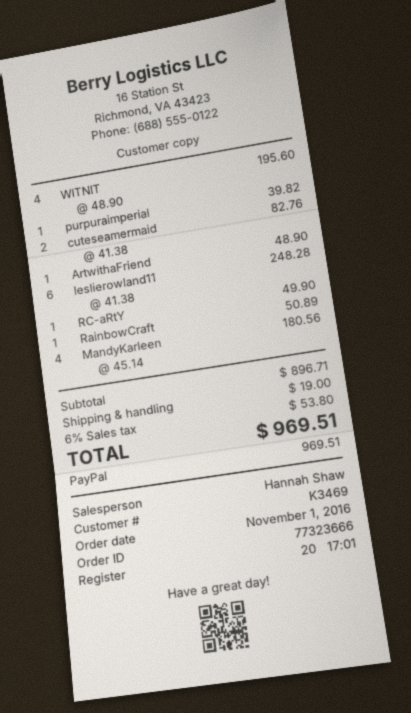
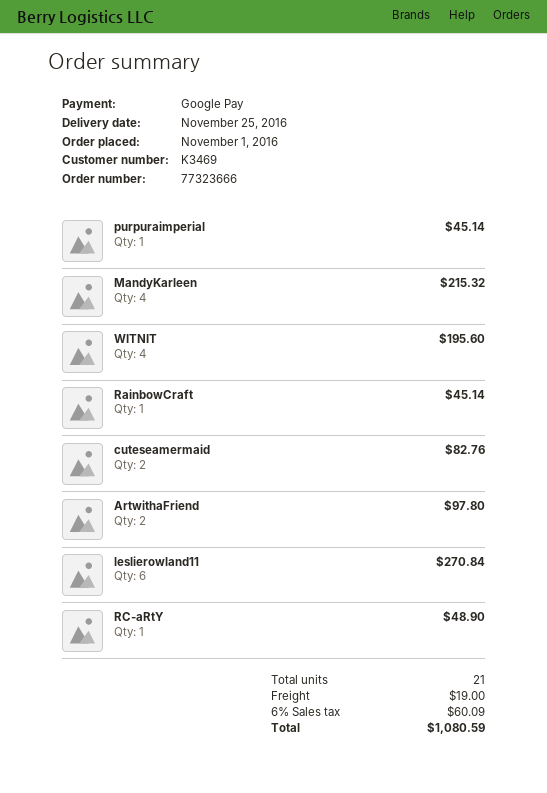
payment method: PayPal -> Google Pay
purpuraimperial: 1 for 39.82 -> 1 for 45.14
ArtwithaFriend: 1 for 48.90 -> 2 for 97.80
leslierowland11: 6 for 248.28 -> 6 for 270.84
RC-aRtY: 1 for 49.90 -> 1 for 48.90
RainbowCraft: 1 for 50.89 -> 1 for 45.14
MandyKarleen: 4 for 180.56 -> 4 for 215.32
tax: 6% = 53.80 -> 6% = 60.09
total: 969.51 -> 1080.59

